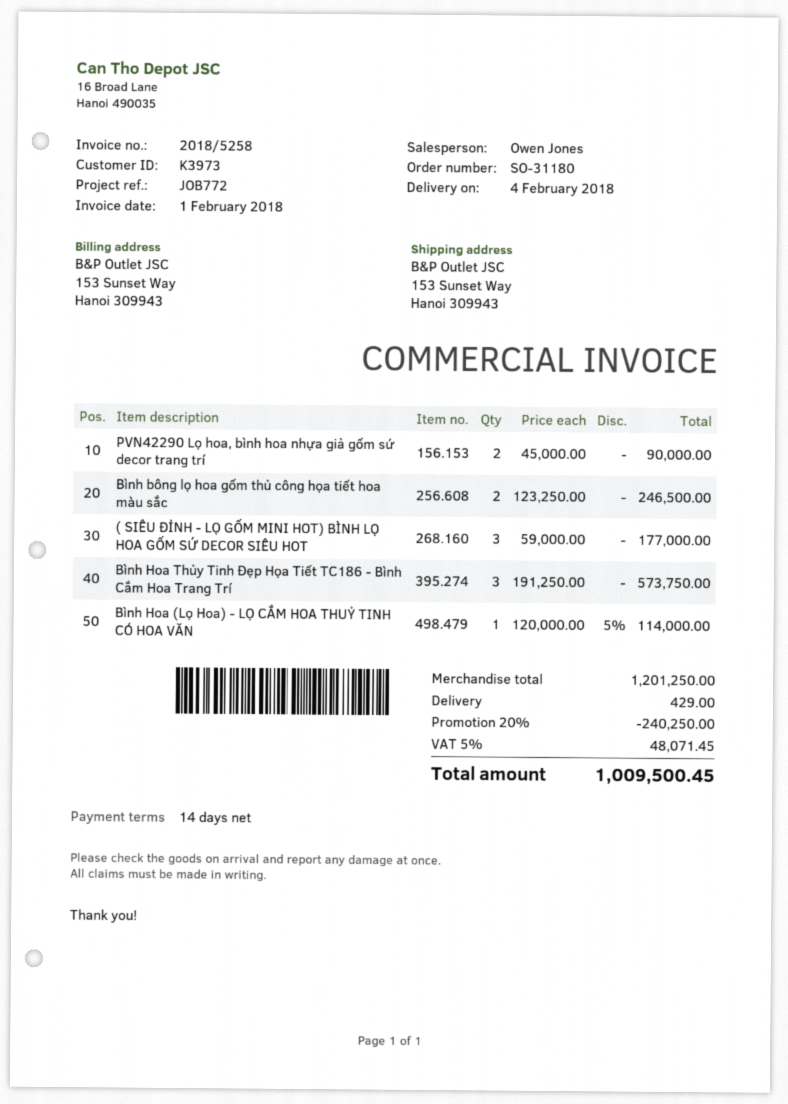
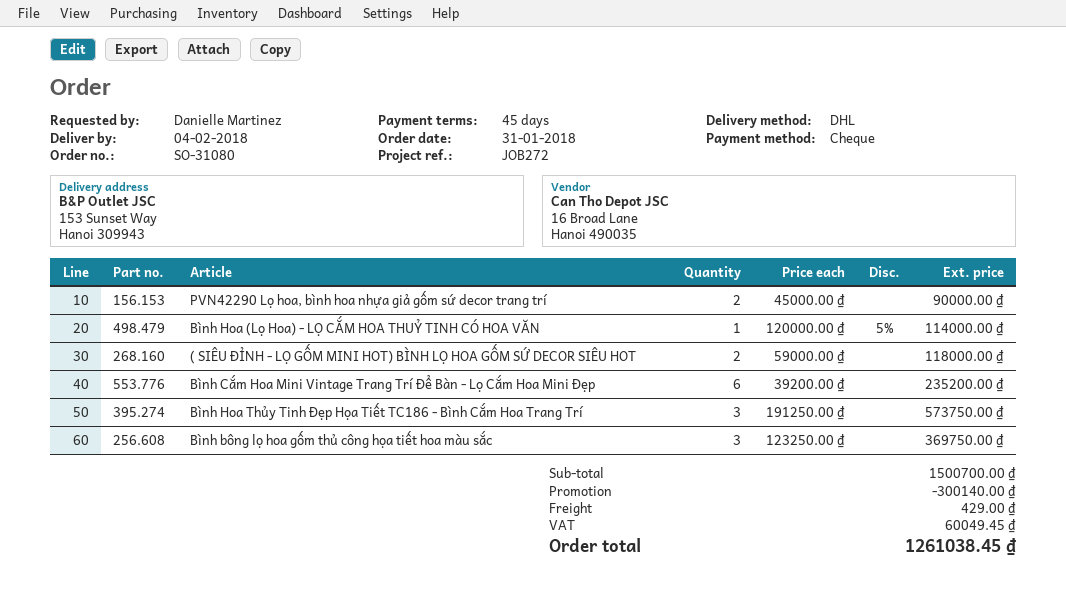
order number: SO-31180 -> SO-31080
payment terms: 14 days -> 45 days
reference: JOB772 -> JOB272
Bình bông lọ hoa gốm thủ công họa tiết hoa màu sắc: 2 x 123250.00 = 246500.00 -> 3 x 123250.00 = 369750.00
( SIÊU ĐỈNH - LỌ GỐM MINI HOT) BÌNH LỌ HOA GỐM SỨ DECOR SIÊU HOT: 3 x 59000.00 = 177000.00 -> 2 x 59000.00 = 118000.00
Bình Cắm Hoa Mini Vintage Trang Trí Để Bàn - Lọ Cắm Hoa Mini Đẹp: none -> 6 x 39200.00 = 235200.00
subtotal: 1201250.00 -> 1500700.00
discount: 240250.00 -> 300140.00
tax: 48071.45 -> 60049.45
total: 1009500.45 -> 1261038.45

